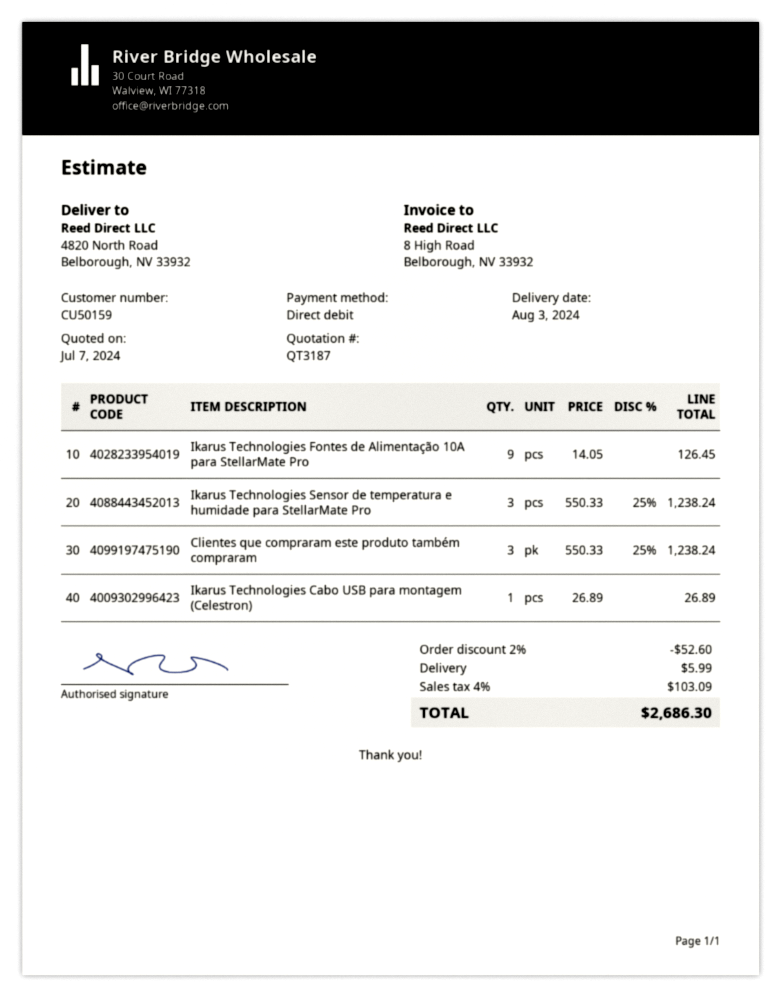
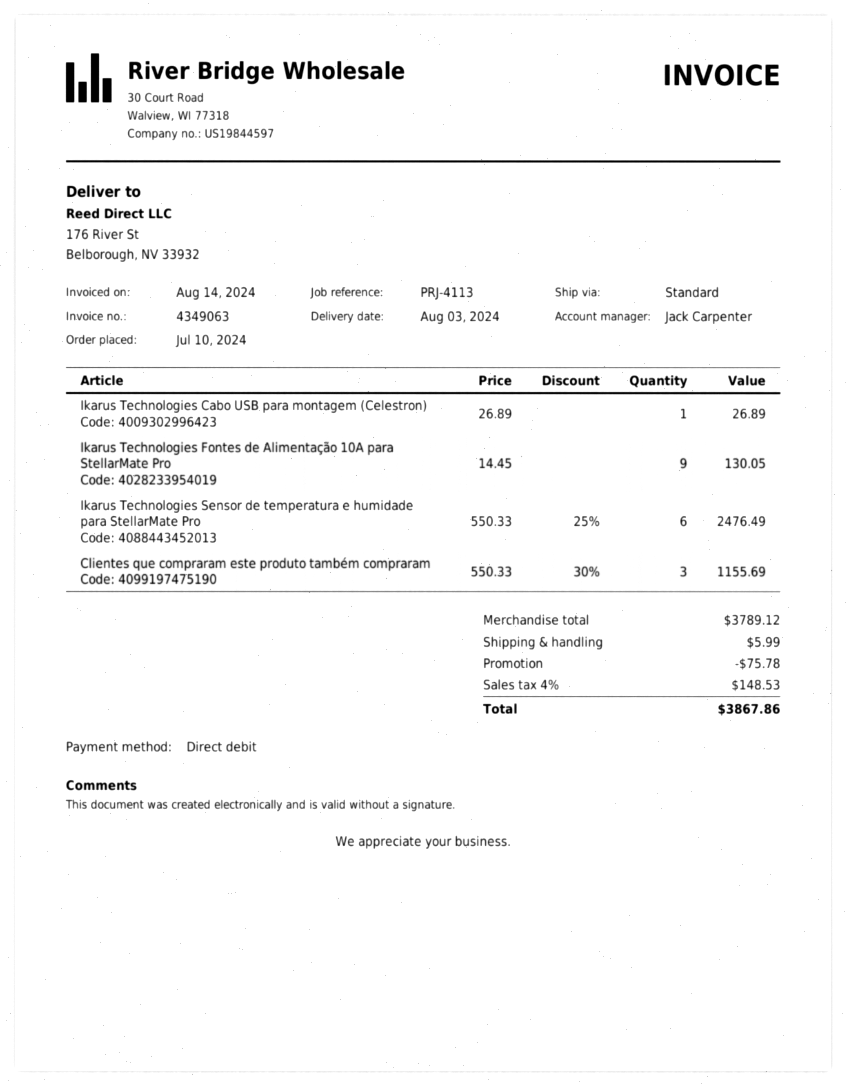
ship to: 4820 North Road, Belborough, NV 33932 -> 176 River St, Belborough, NV 33932
Ikarus Technologies Fontes de Alimentação 10A para StellarMate Pro: 9 x 14.05 = 126.45 -> 9 x 14.45 = 130.05
Ikarus Technologies Sensor de temperatura e humidade para StellarMate Pro: 3 x 550.33 - 25% = 1238.24 -> 6 x 550.33 - 25% = 2476.49
Clientes que compraram este produto também compraram: 3 x 550.33 - 25% = 1238.24 -> 3 x 550.33 - 30% = 1155.69
discount: 52.60 -> 75.78
tax: 4% = 103.09 -> 4% = 148.53
total: 2686.30 -> 3867.86

